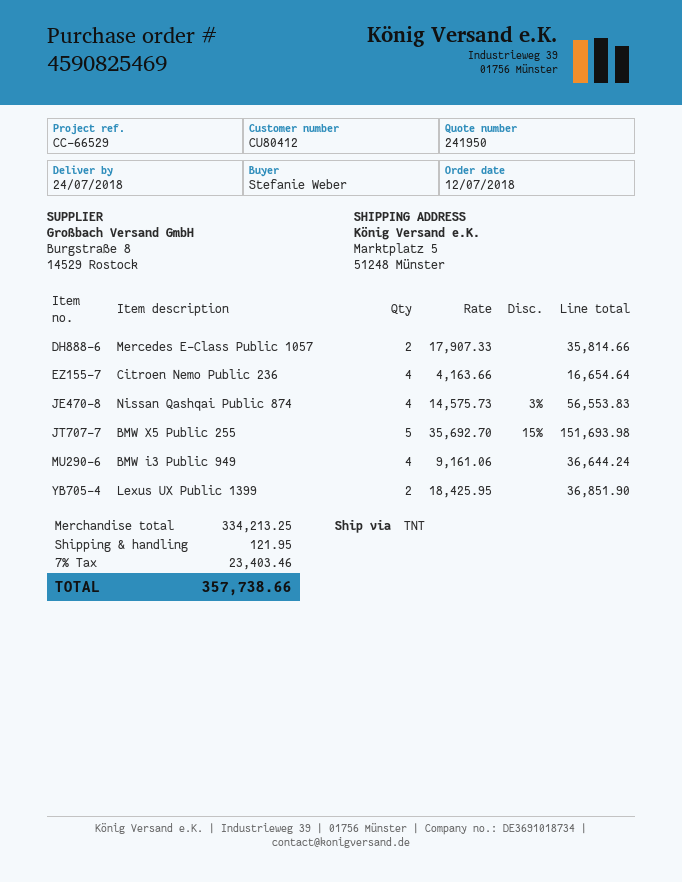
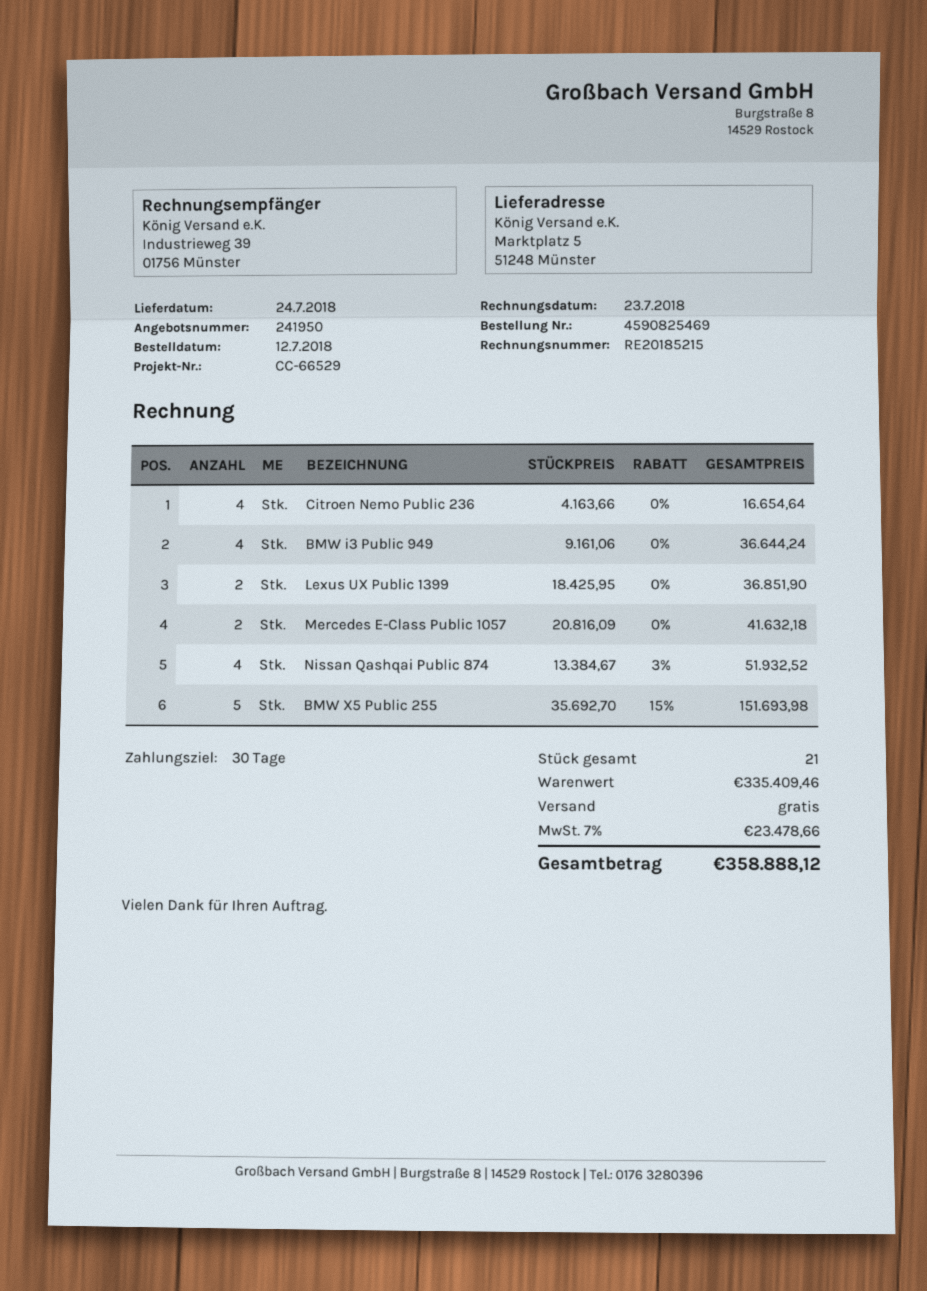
Mercedes E-Class Public 1057: 2 x 17907.33 = 35814.66 -> 2 x 20816.09 = 41632.18
Nissan Qashqai Public 874: 4 x 14575.73 - 3% = 56553.83 -> 4 x 13384.67 - 3% = 51932.52
subtotal: 334213.25 -> 335409.46
shipping: 121.95 -> 0.00
tax: 7% = 23403.46 -> 7% = 23478.66
total: 357738.66 -> 358888.12

